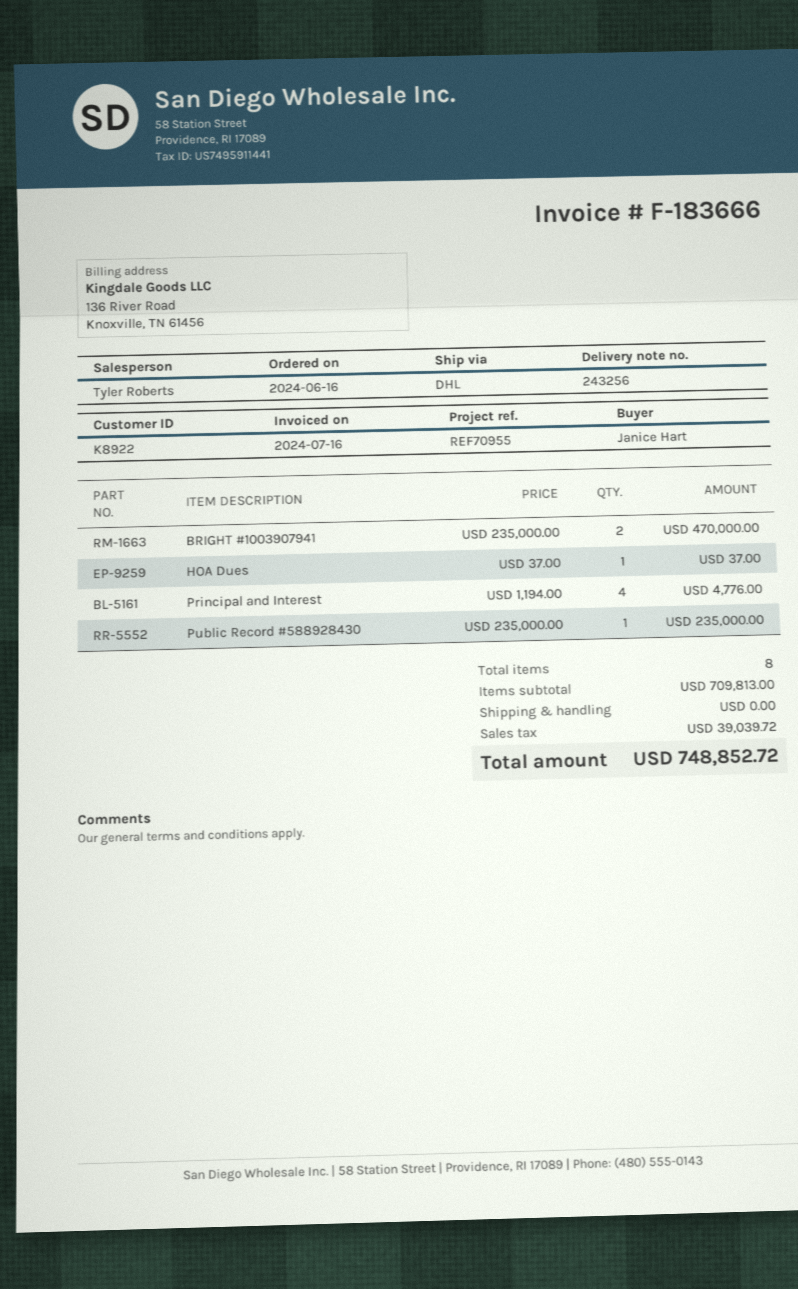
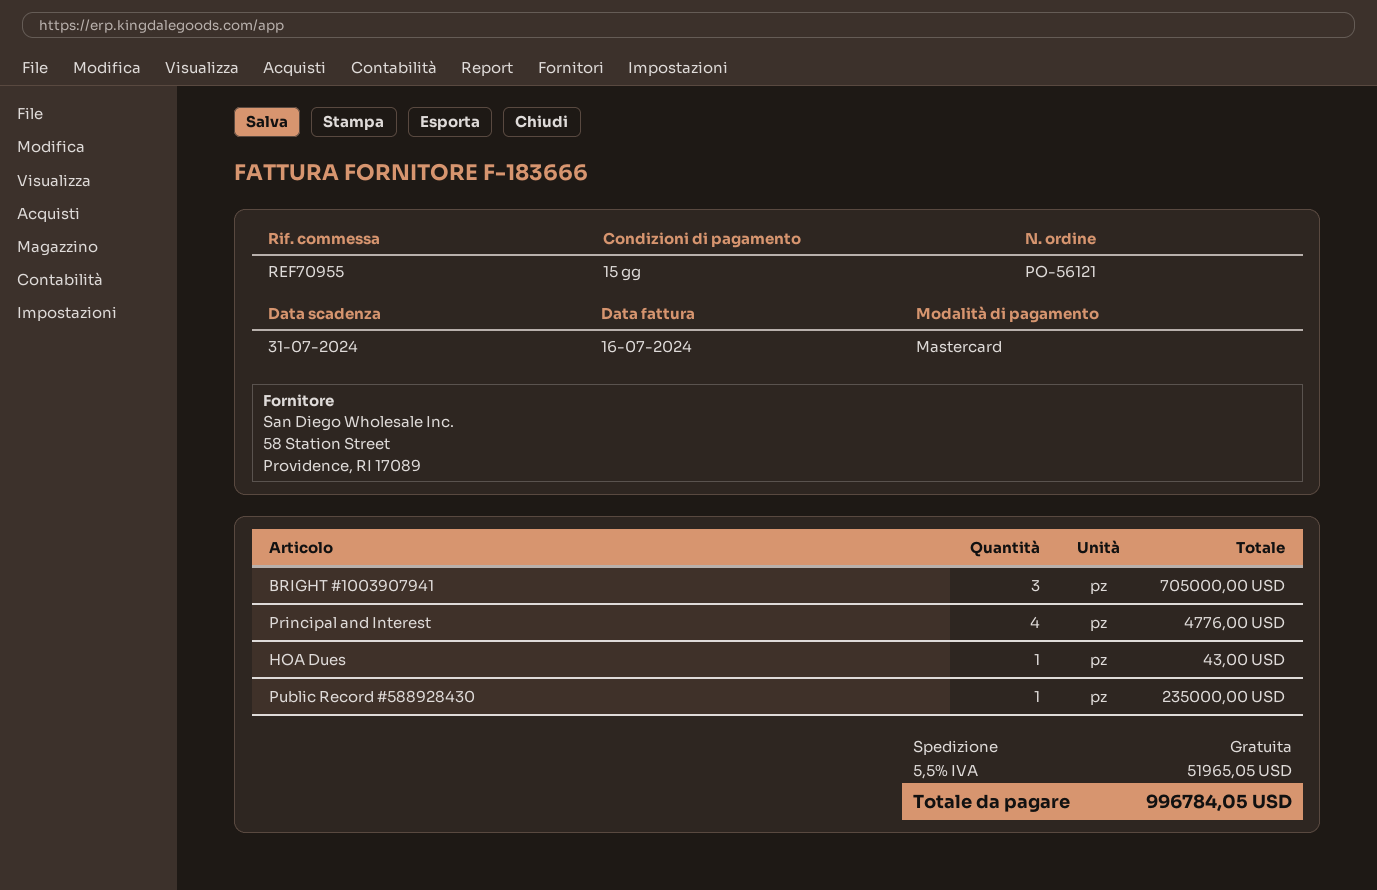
BRIGHT #1003907941: 2 for 470000.00 -> 3 for 705000.00
HOA Dues: 1 for 37.00 -> 1 for 43.00
tax: 39039.72 -> 51965.05
total: 748852.72 -> 996784.05

